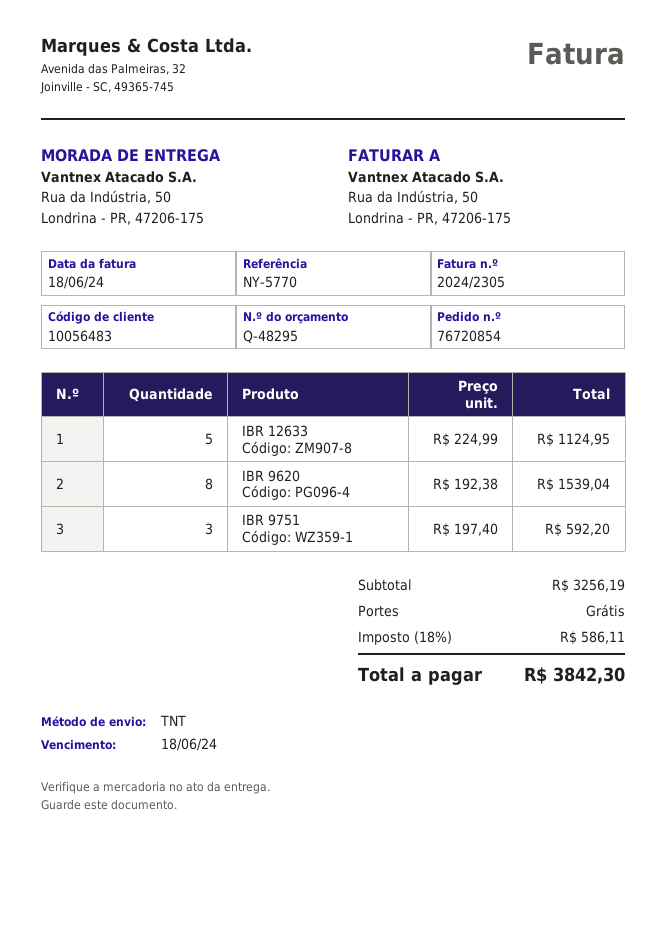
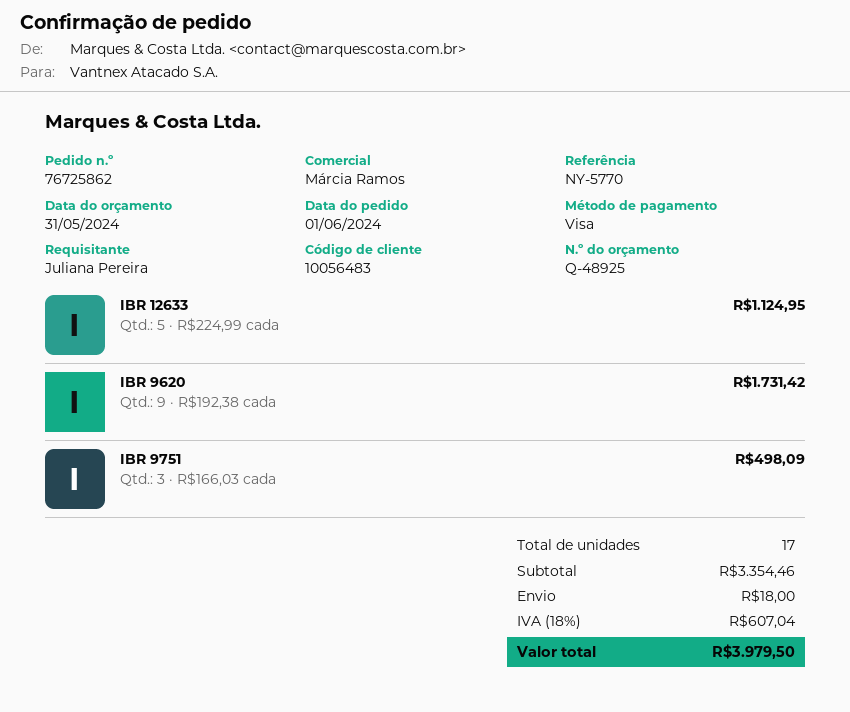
quote number: Q-48295 -> Q-48925
order number: 76720854 -> 76725862
IBR 9620: 8 x 192.38 = 1539.04 -> 9 x 192.38 = 1731.42
IBR 9751: 3 x 197.40 = 592.20 -> 3 x 166.03 = 498.09
subtotal: 3256.19 -> 3354.46
shipping: 0.00 -> 18.00
tax: 18% = 586.11 -> 18% = 607.04
total: 3842.30 -> 3979.50

